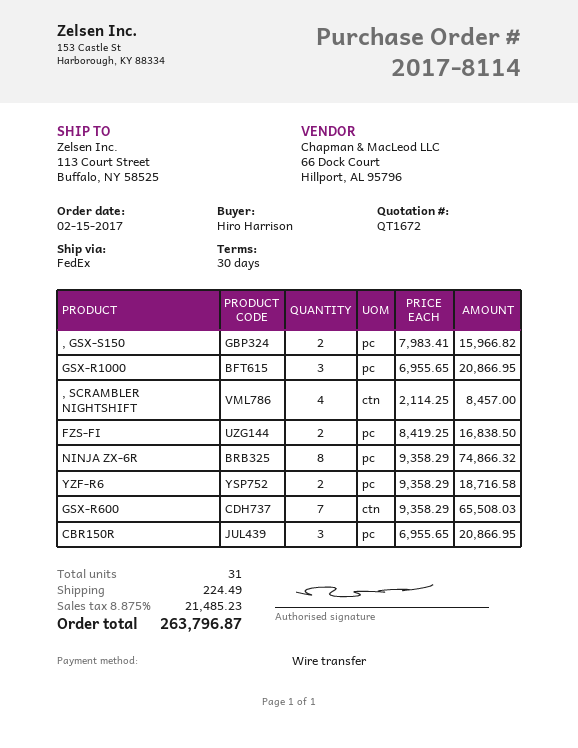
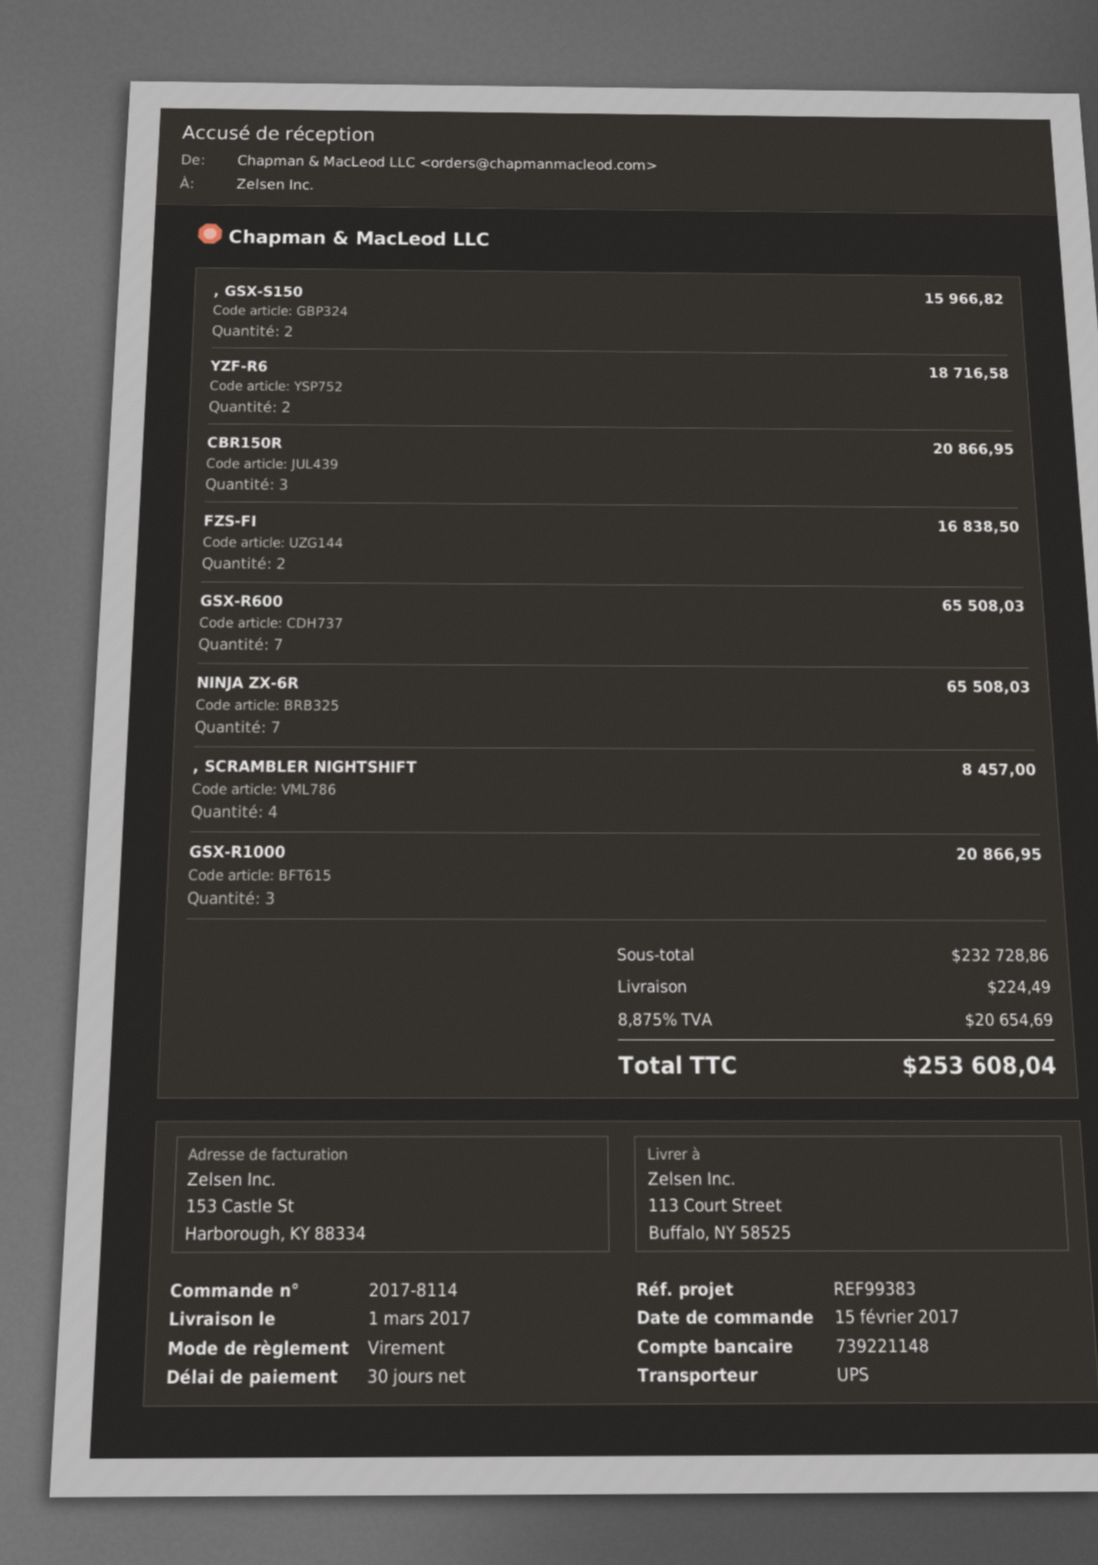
shipping method: FedEx -> UPS
NINJA ZX-6R: 8 for 74866.32 -> 7 for 65508.03
tax: 8.875% = 21485.23 -> 8.875% = 20654.69
total: 263796.87 -> 253608.04

